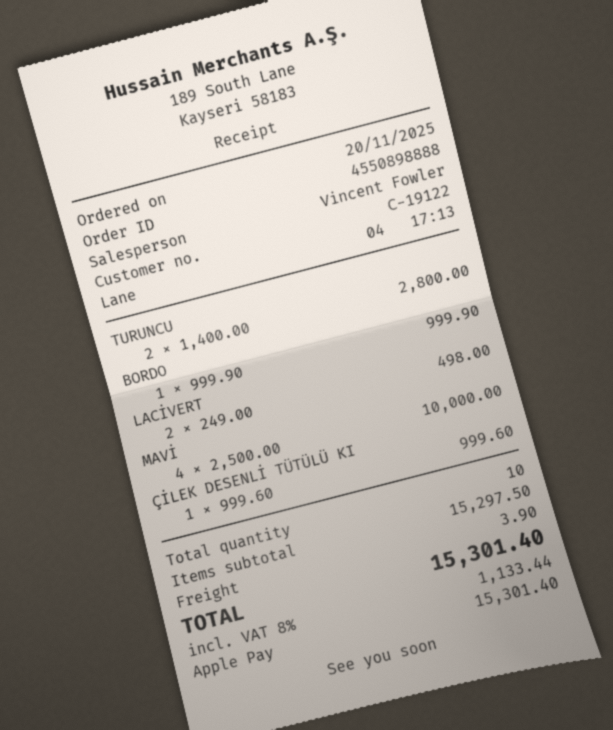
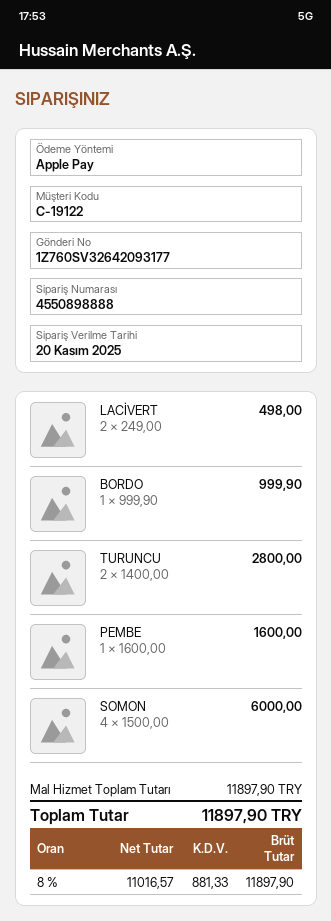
MAVİ: 4 x 2500.00 = 10000.00 -> none
ÇİLEK DESENLİ TÜTÜLÜ KI: 1 x 999.60 = 999.60 -> none
PEMBE: none -> 1 x 1600.00 = 1600.00
SOMON: none -> 4 x 1500.00 = 6000.00
subtotal: 15297.50 -> 11897.90
shipping: 3.90 -> none
tax: 8% = 1133.44 -> 8% = 881.33
total: 15301.40 -> 11897.90

